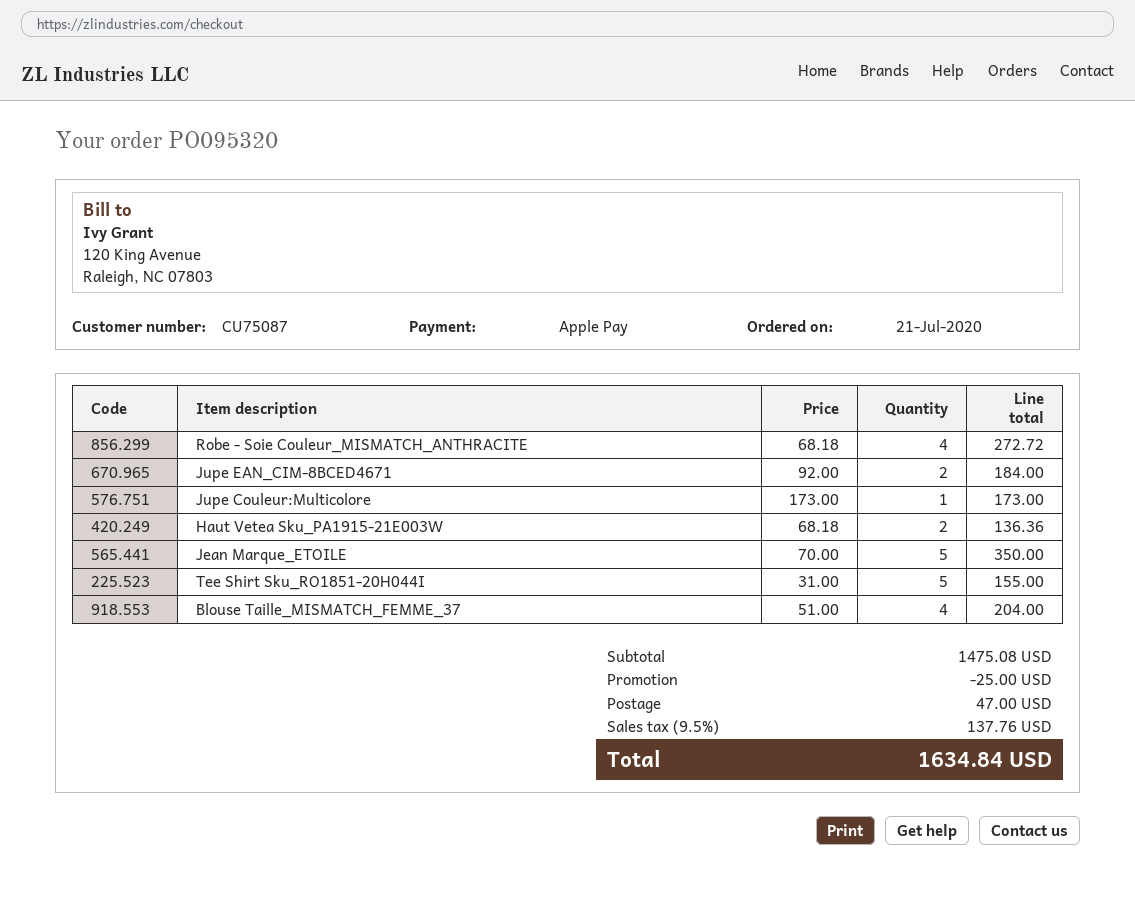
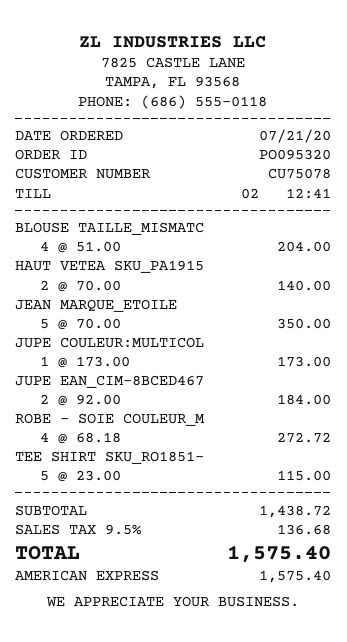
customer number: CU75087 -> CU75078
payment method: Apple Pay -> American Express
Haut Vetea Sku_PA1915-21E003W: 2 x 68.18 = 136.36 -> 2 x 70.00 = 140.00
Tee Shirt Sku_RO1851-20H044I: 5 x 31.00 = 155.00 -> 5 x 23.00 = 115.00
subtotal: 1475.08 -> 1438.72
discount: 25.00 -> none
shipping: 47.00 -> none
tax: 9.5% = 137.76 -> 9.5% = 136.68
total: 1634.84 -> 1575.40

